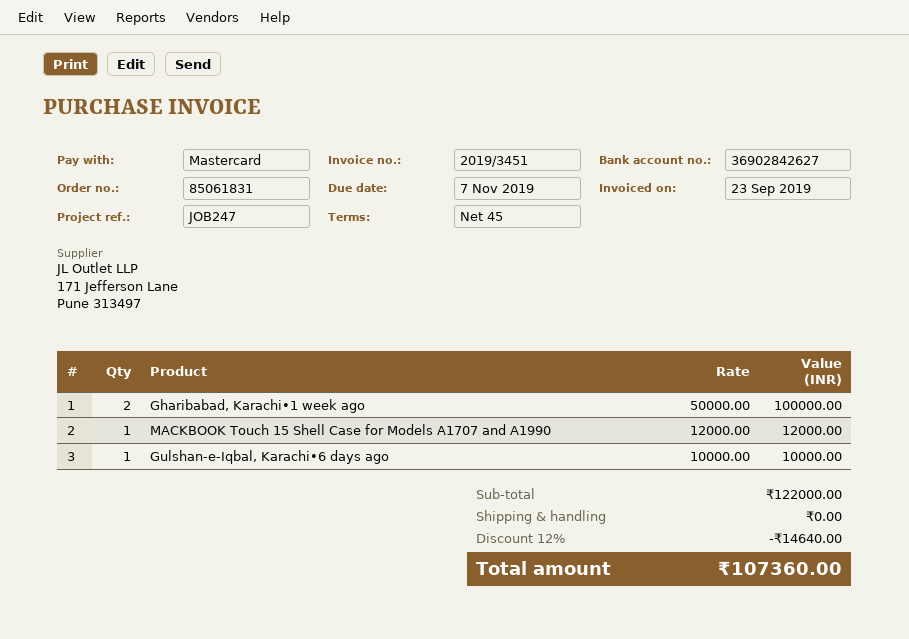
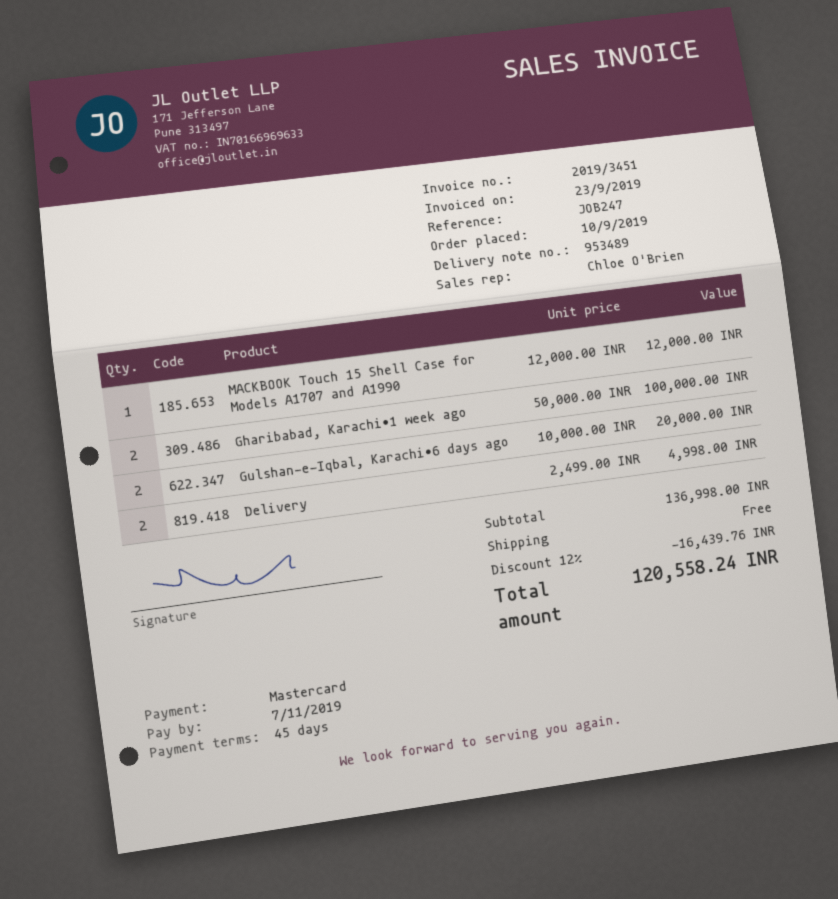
Gulshan-e-Iqbal, Karachi•6 days ago: 1 x 10000.00 = 10000.00 -> 2 x 10000.00 = 20000.00
Delivery: none -> 2 x 2499.00 = 4998.00
subtotal: 122000.00 -> 136998.00
discount: 12% = 14640.00 -> 12% = 16439.76
total: 107360.00 -> 120558.24

